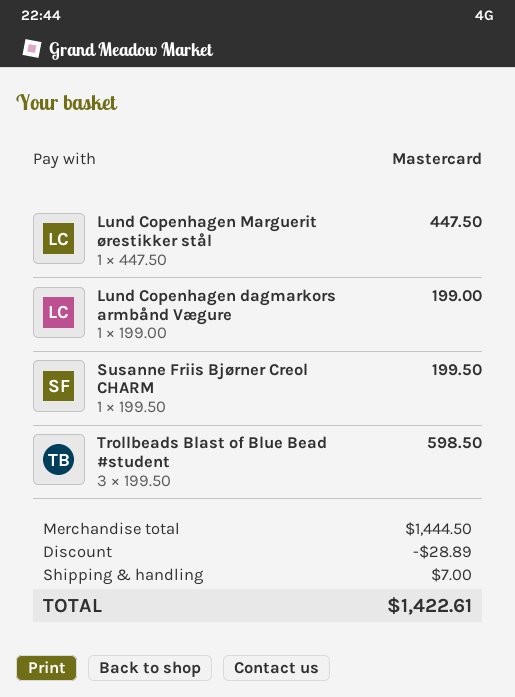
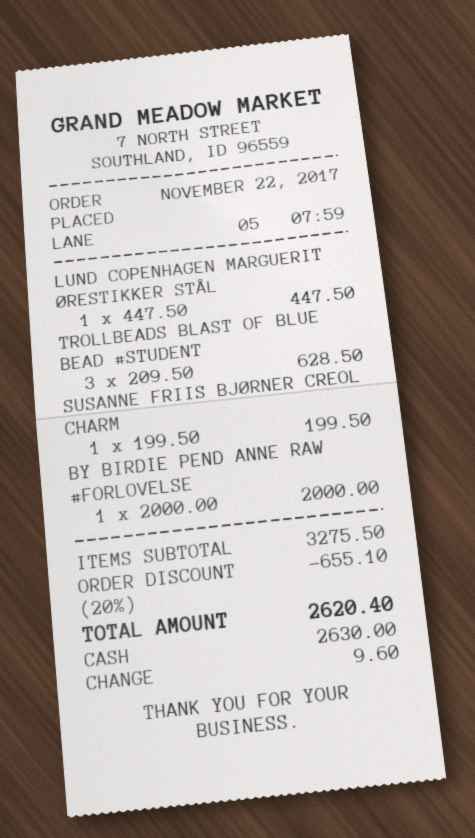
payment method: Mastercard -> cash
Lund Copenhagen dagmarkors armbånd Vægure: 1 x 199.00 = 199.00 -> none
Trollbeads Blast of Blue Bead #student: 3 x 199.50 = 598.50 -> 3 x 209.50 = 628.50
BY BIRDIE PEND ANNE RAW #FORLOVELSE: none -> 1 x 2000.00 = 2000.00
subtotal: 1444.50 -> 3275.50
discount: 28.89 -> 655.10
shipping: 7.00 -> none
total: 1422.61 -> 2620.40

